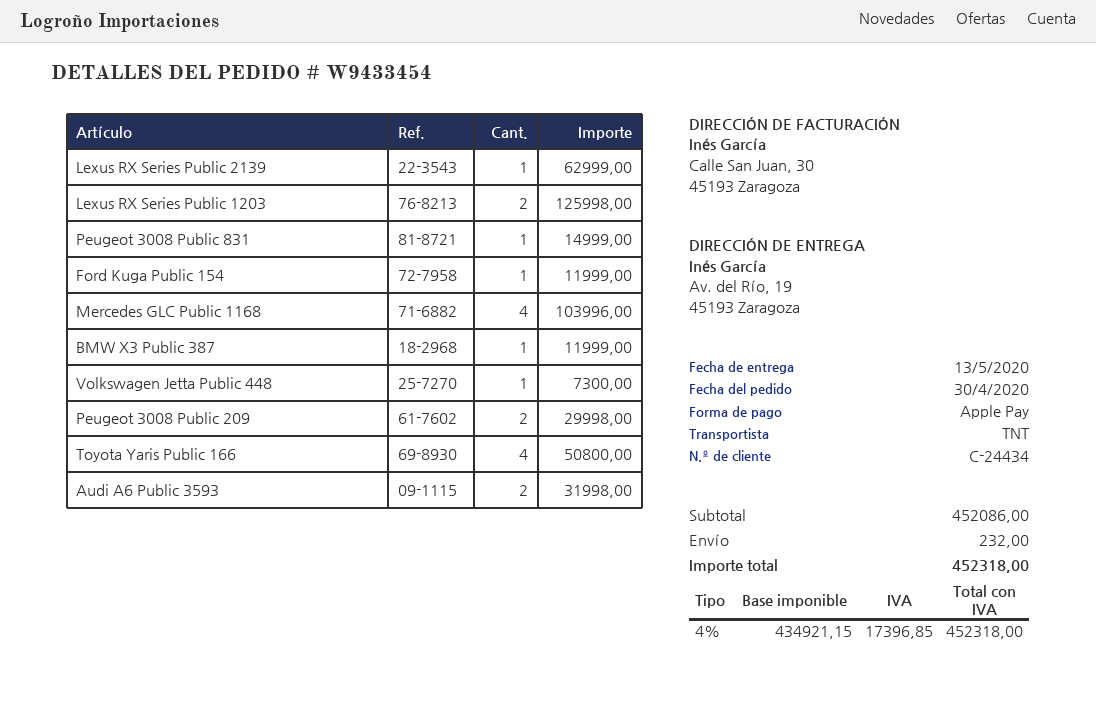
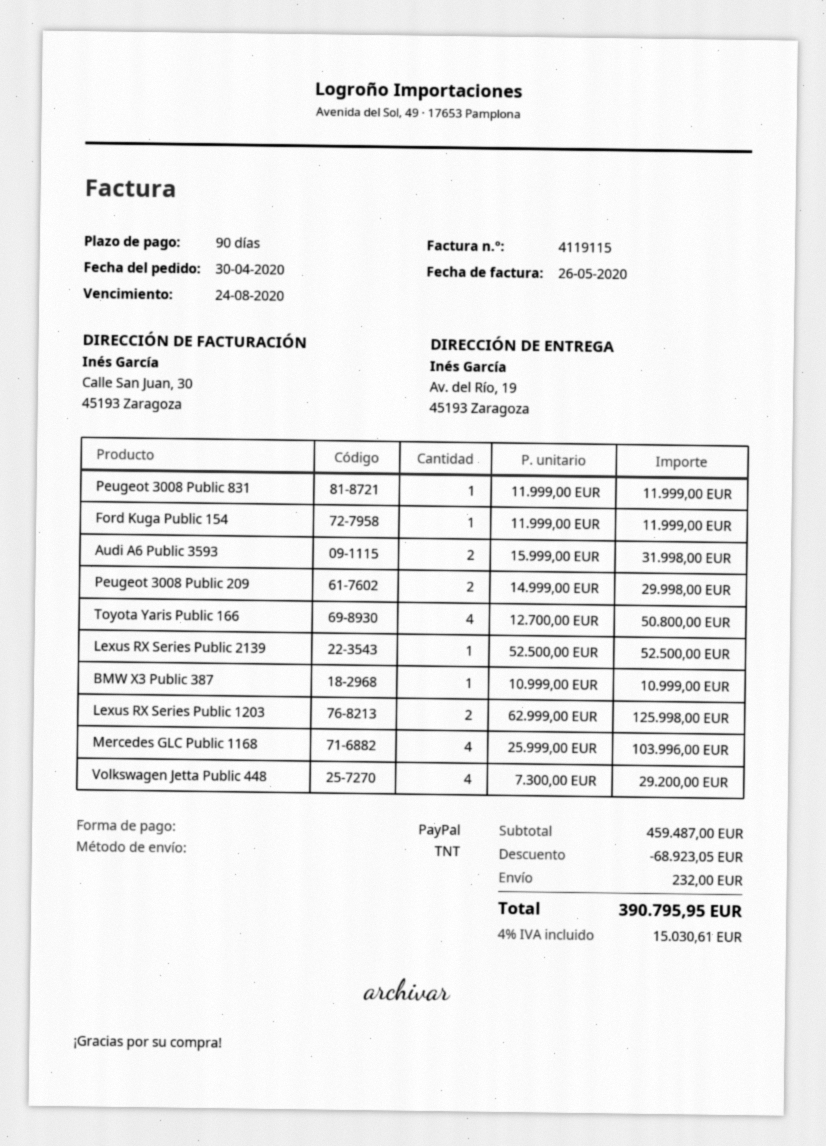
payment method: Apple Pay -> PayPal
Lexus RX Series Public 2139: 1 for 62999.00 -> 1 for 52500.00
Peugeot 3008 Public 831: 1 for 14999.00 -> 1 for 11999.00
BMW X3 Public 387: 1 for 11999.00 -> 1 for 10999.00
Volkswagen Jetta Public 448: 1 for 7300.00 -> 4 for 29200.00
subtotal: 452086.00 -> 459487.00
discount: none -> 68923.05
tax: 4% = 17396.85 -> 4% = 15030.61
total: 452318.00 -> 390795.95

